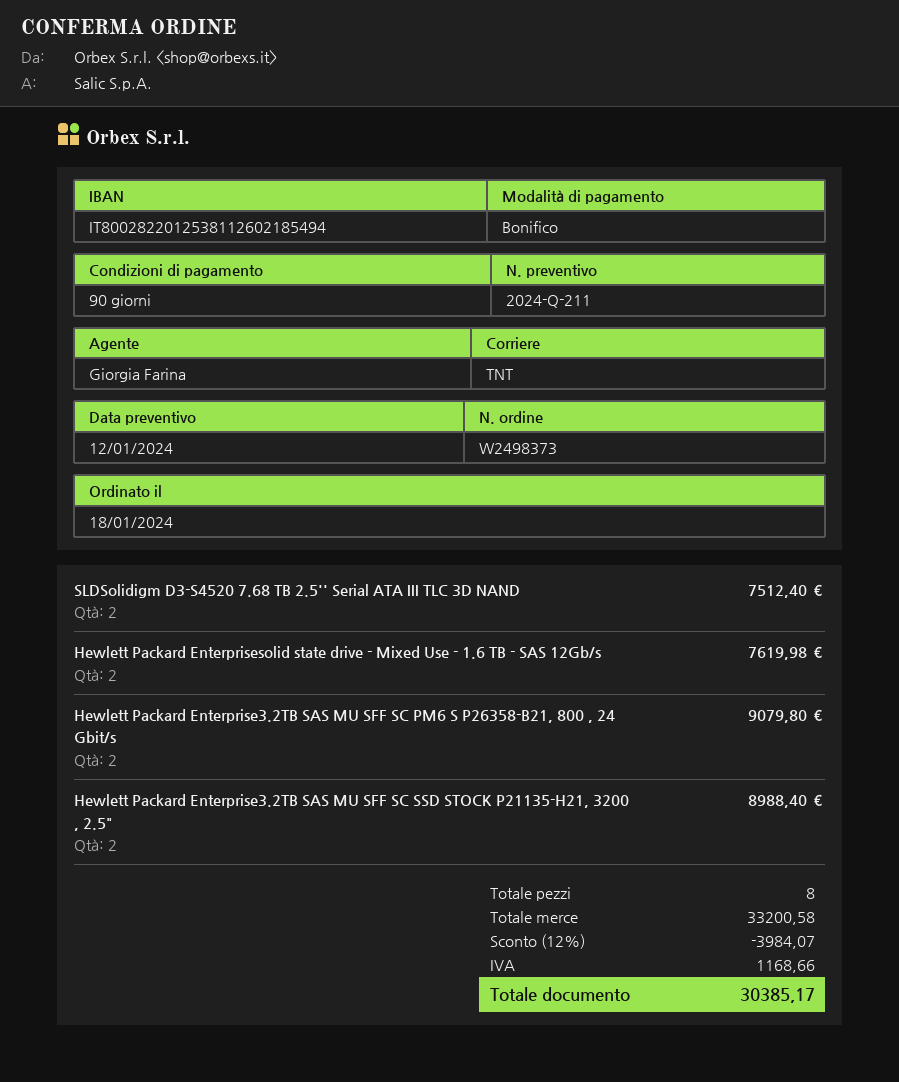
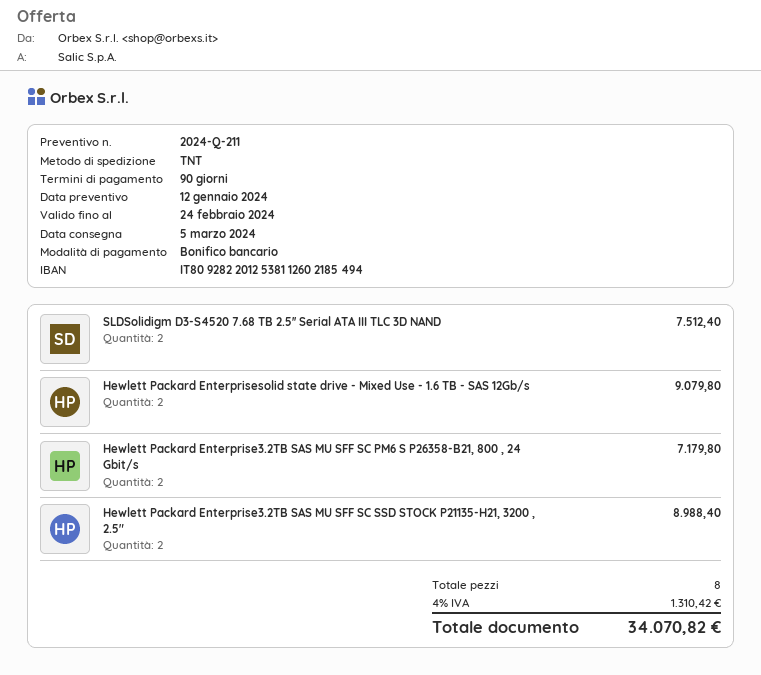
bank account: IT8002822012538112602185494 -> IT8092822012538112602185494
Hewlett Packard Enterprisesolid state drive - Mixed Use - 1.6 TB - SAS 12Gb/s: 2 for 7619.98 -> 2 for 9079.80
Hewlett Packard Enterprise3.2TB SAS MU SFF SC PM6 S P26358-B21, 800 , 24 Gbit/s: 2 for 9079.80 -> 2 for 7179.80
discount: 12% = 3984.07 -> none
tax: 1168.66 -> 1310.42
total: 30385.17 -> 34070.82

